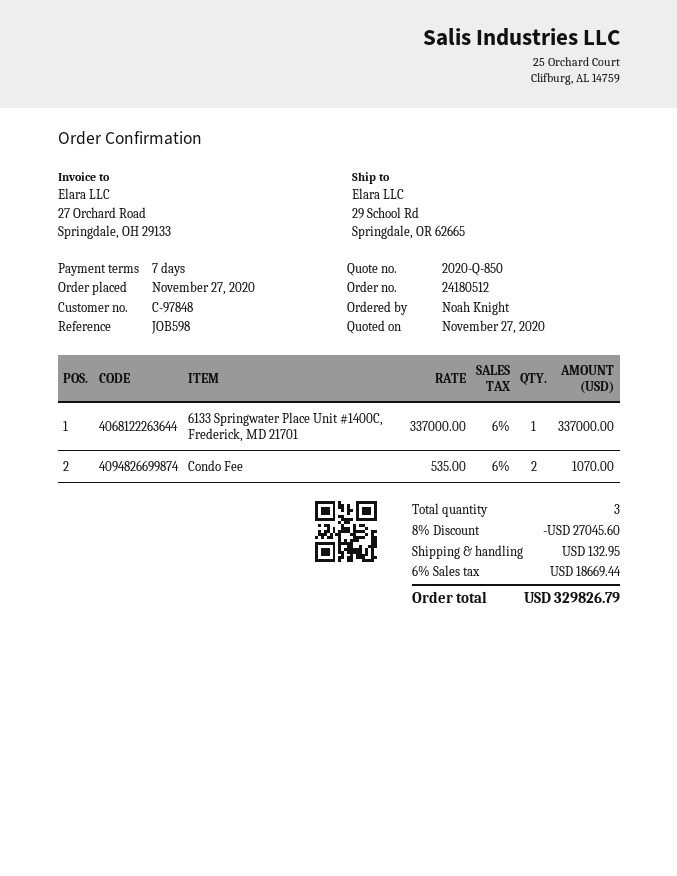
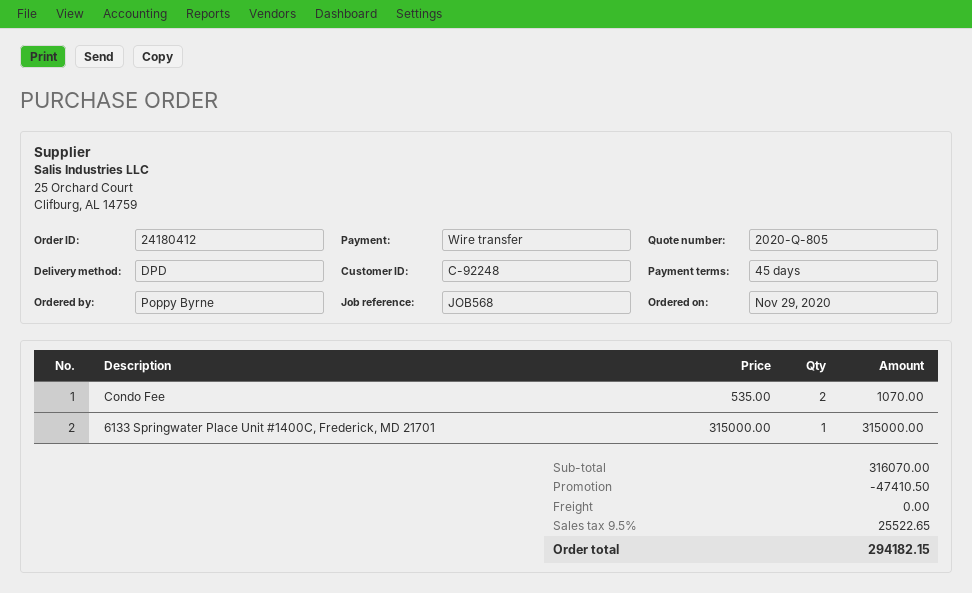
quote number: 2020-Q-850 -> 2020-Q-805
order number: 24180512 -> 24180412
order date: 2020-11-27 -> 2020-11-29
payment terms: 7 days -> 45 days
customer number: C-97848 -> C-92248
reference: JOB598 -> JOB568
ordered by: Noah Knight -> Poppy Byrne
6133 Springwater Place Unit #1400C, Frederick, MD 21701: 1 x 337000.00 = 337000.00 -> 1 x 315000.00 = 315000.00
discount: 27045.60 -> 47410.50
shipping: 132.95 -> 0.00
tax: 6% = 18669.44 -> 9.5% = 25522.65
total: 329826.79 -> 294182.15

